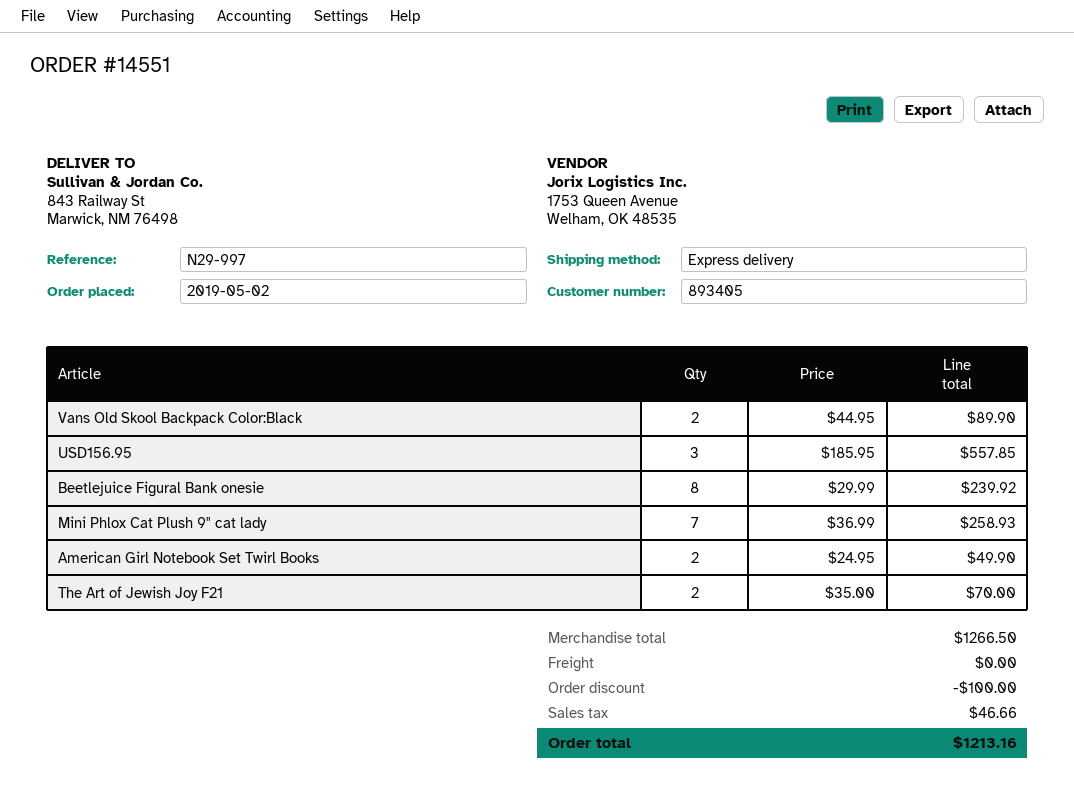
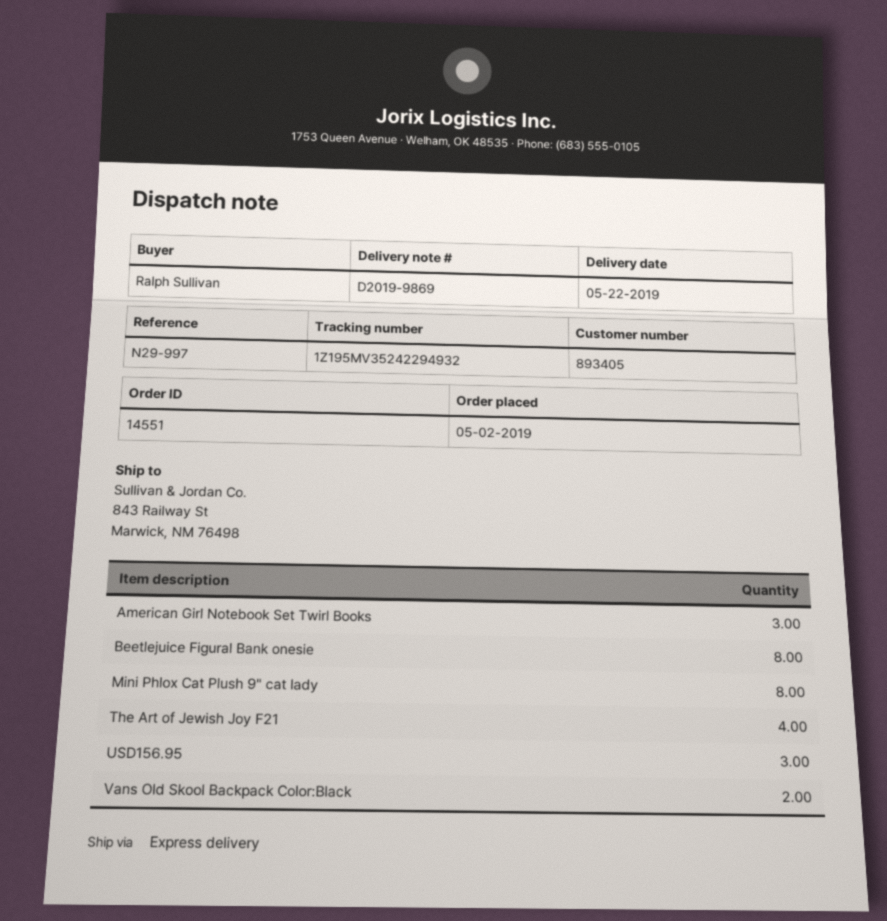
Mini Phlox Cat Plush 9" cat lady: 7 -> 8
American Girl Notebook Set Twirl Books: 2 -> 3
The Art of Jewish Joy F21: 2 -> 4

